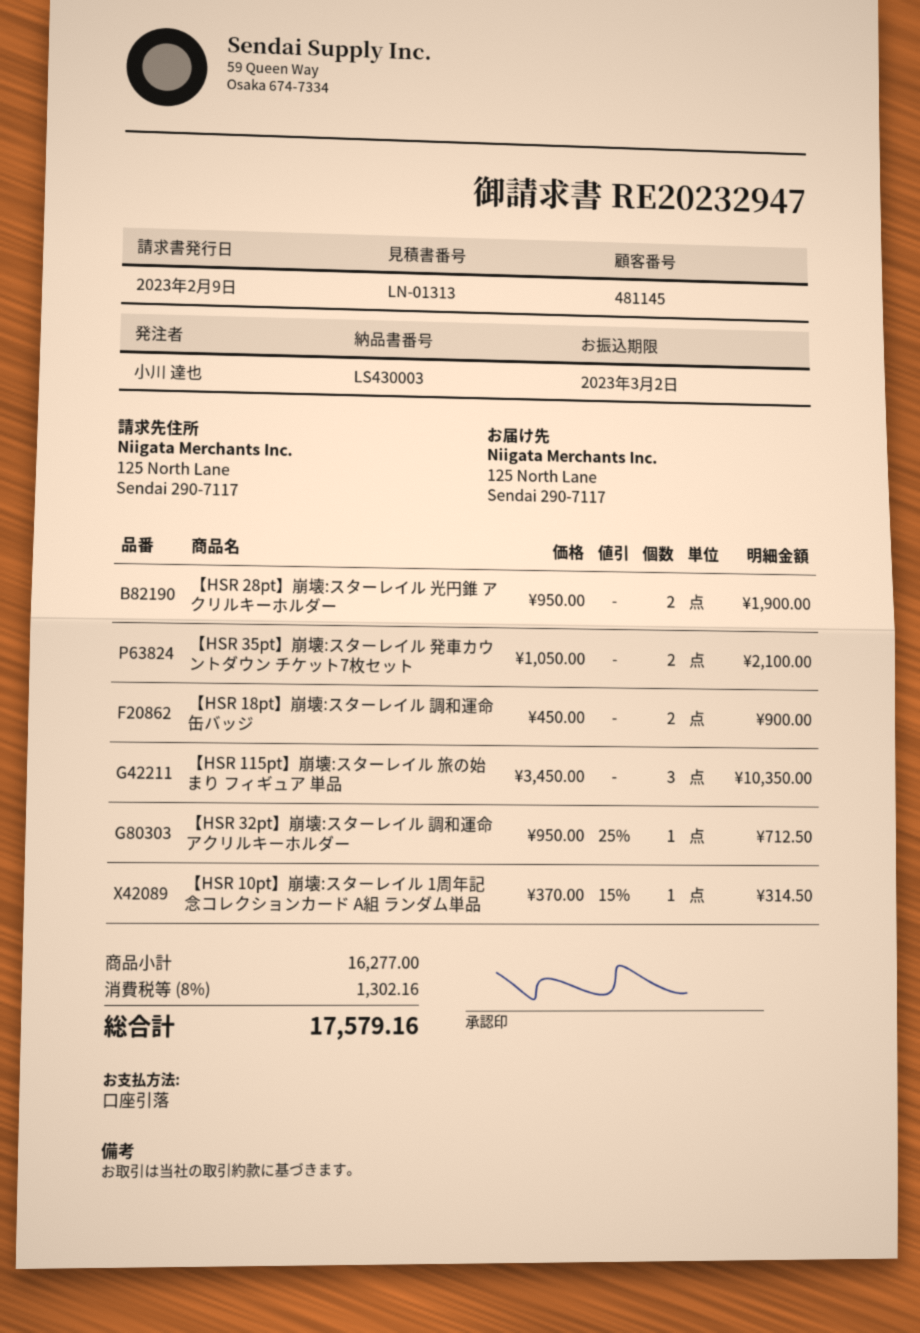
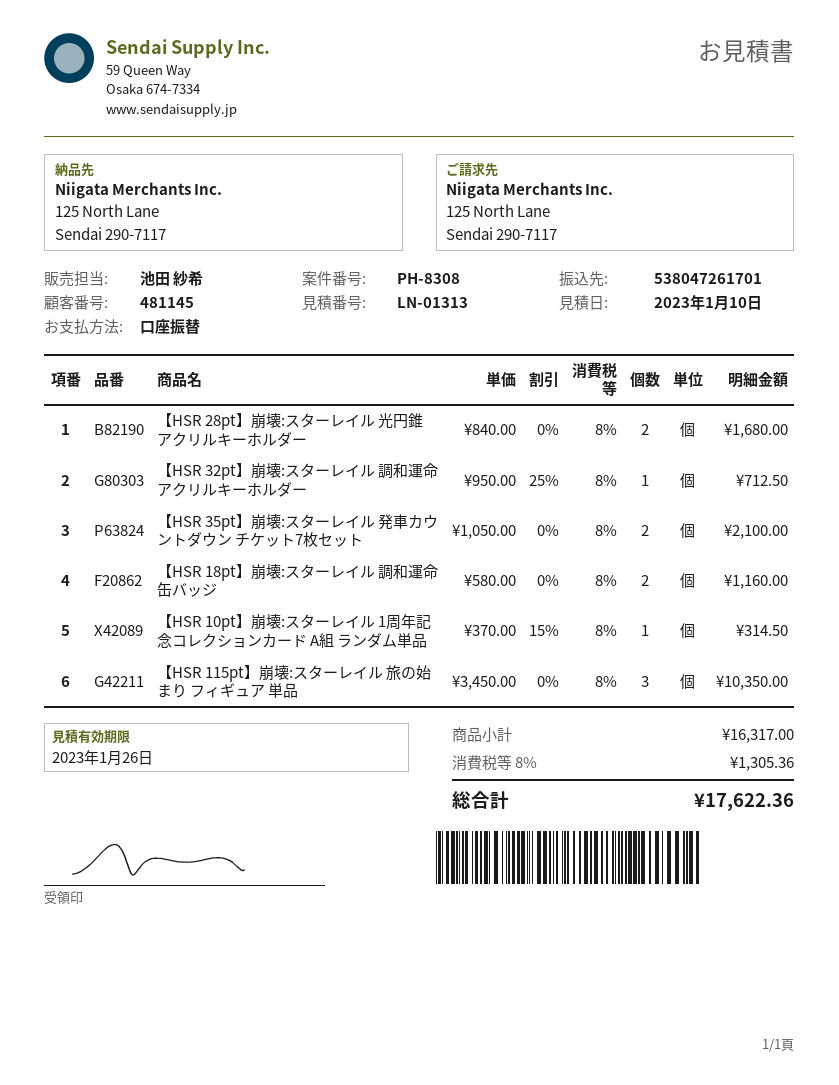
【HSR 28pt】崩壊:スターレイル 光円錐 アクリルキーホルダー: 2 x 950.00 = 1900.00 -> 2 x 840.00 = 1680.00
【HSR 18pt】崩壊:スターレイル 調和運命 缶バッジ: 2 x 450.00 = 900.00 -> 2 x 580.00 = 1160.00
subtotal: 16277.00 -> 16317.00
tax: 8% = 1302.16 -> 8% = 1305.36
total: 17579.16 -> 17622.36

